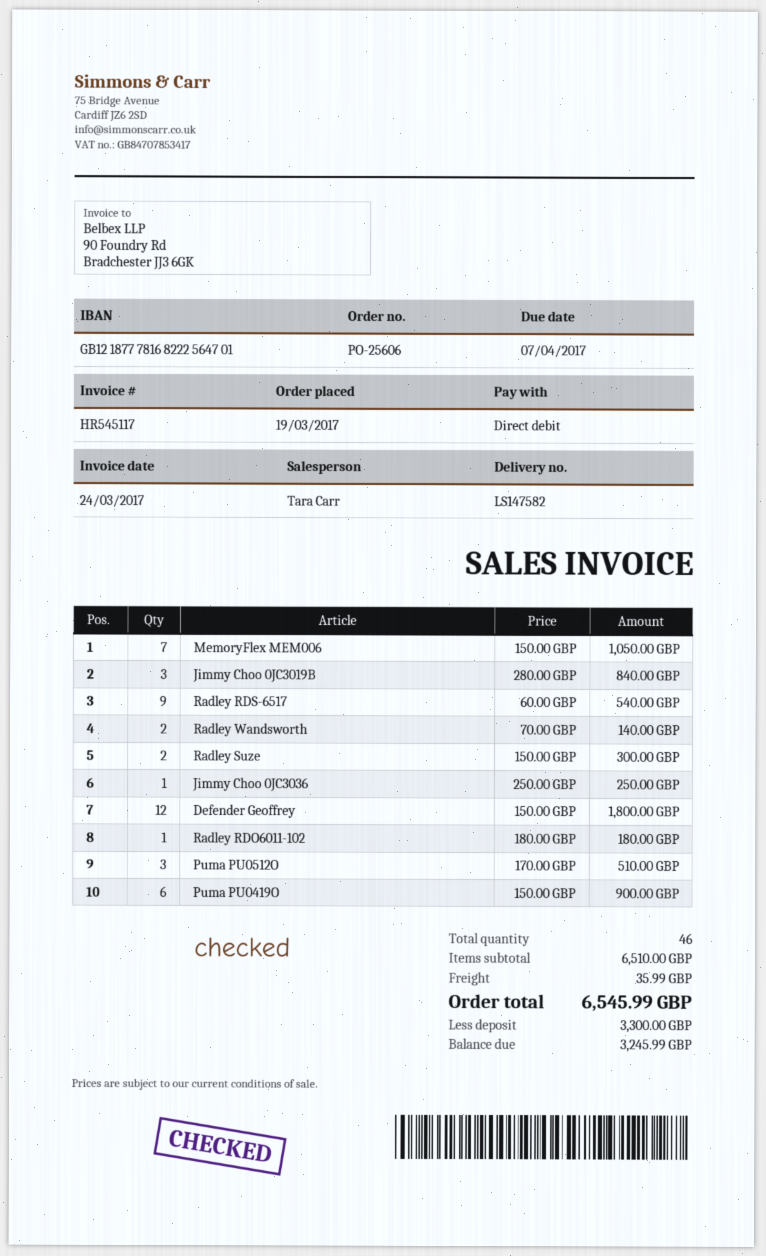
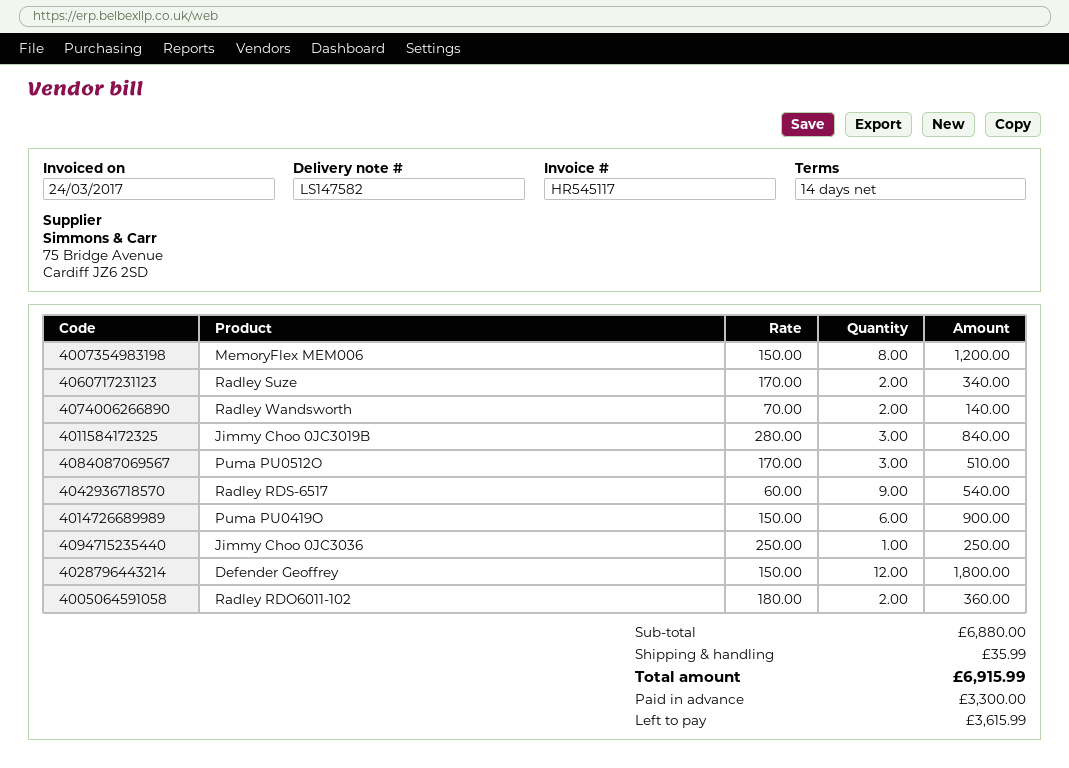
MemoryFlex MEM006: 7 x 150.00 = 1050.00 -> 8 x 150.00 = 1200.00
Radley Suze: 2 x 150.00 = 300.00 -> 2 x 170.00 = 340.00
Radley RDO6011-102: 1 x 180.00 = 180.00 -> 2 x 180.00 = 360.00
subtotal: 6510.00 -> 6880.00
total: 6545.99 -> 6915.99
balance: 3245.99 -> 3615.99

